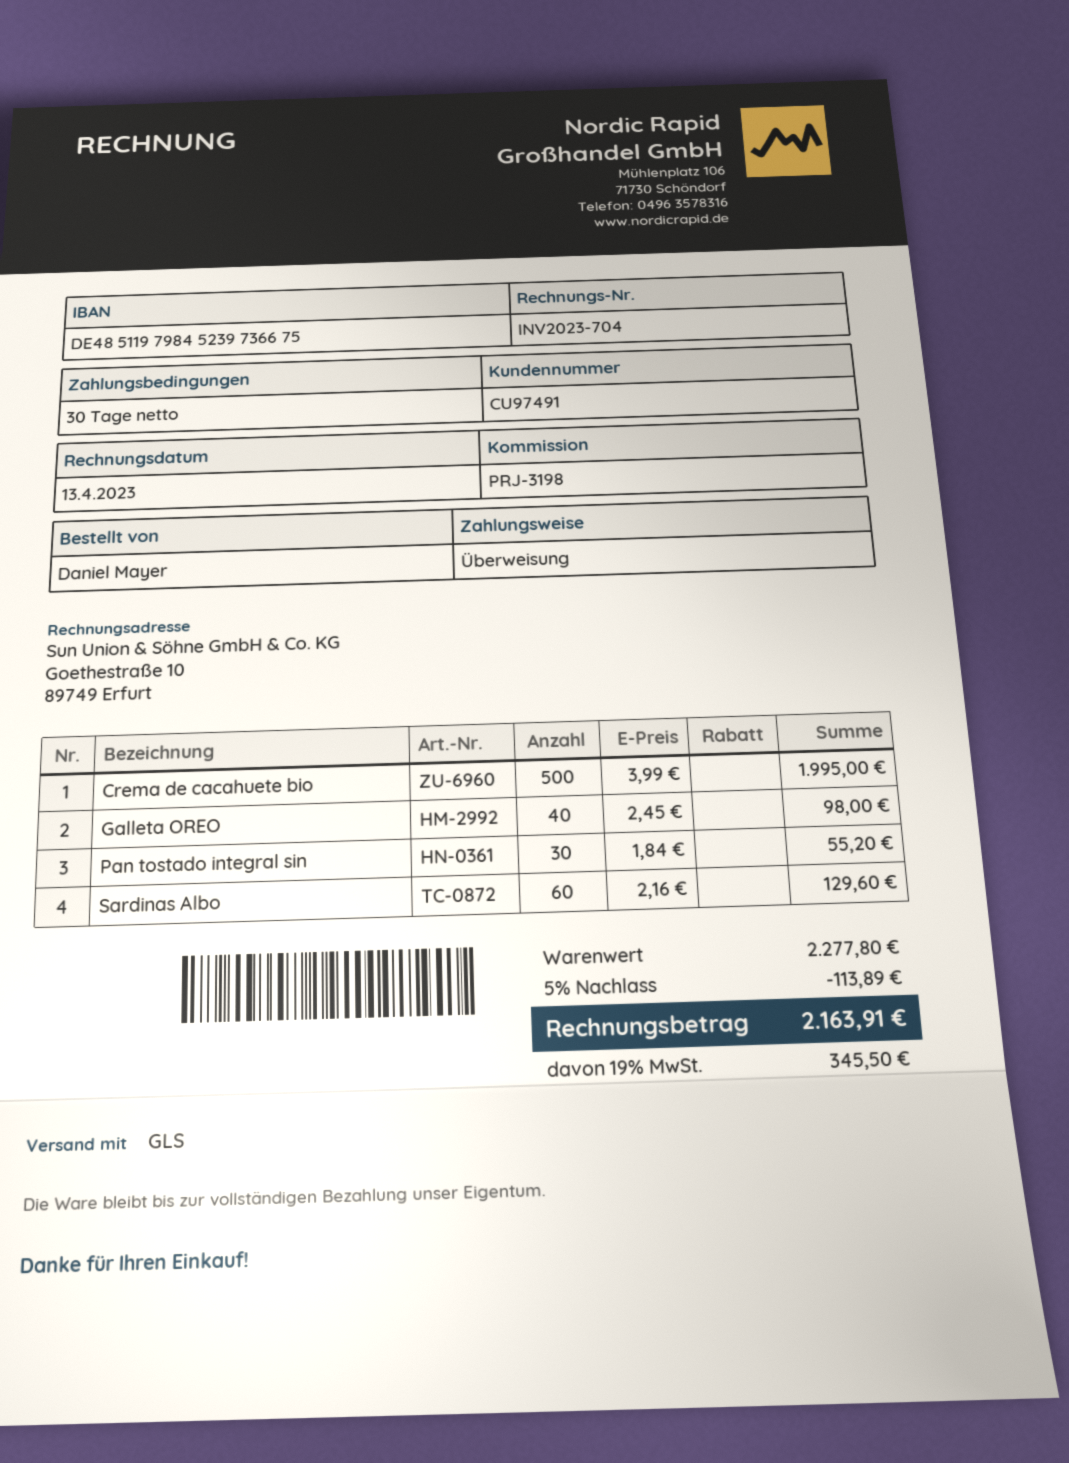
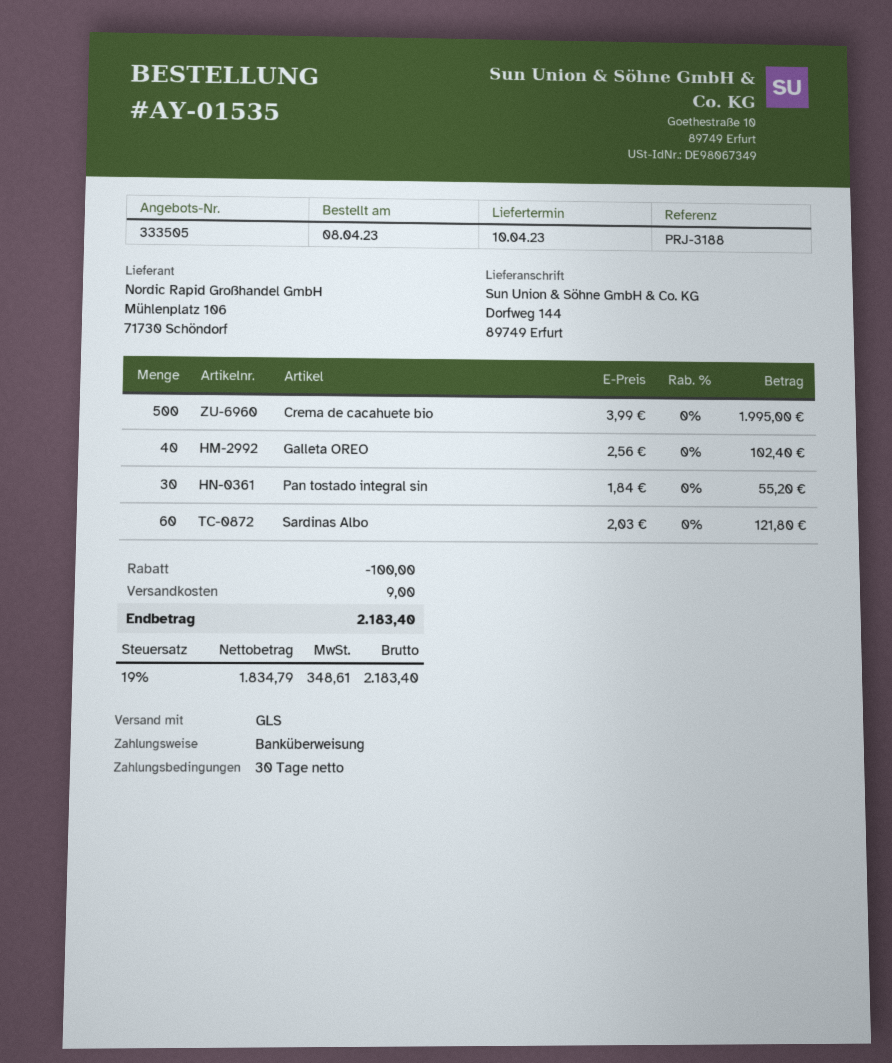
reference: PRJ-3198 -> PRJ-3188
Galleta OREO: 40 x 2.45 = 98.00 -> 40 x 2.56 = 102.40
Sardinas Albo: 60 x 2.16 = 129.60 -> 60 x 2.03 = 121.80
discount: 113.89 -> 100.00
shipping: none -> 9.00
tax: 19% = 345.50 -> 19% = 348.61
total: 2163.91 -> 2183.40

